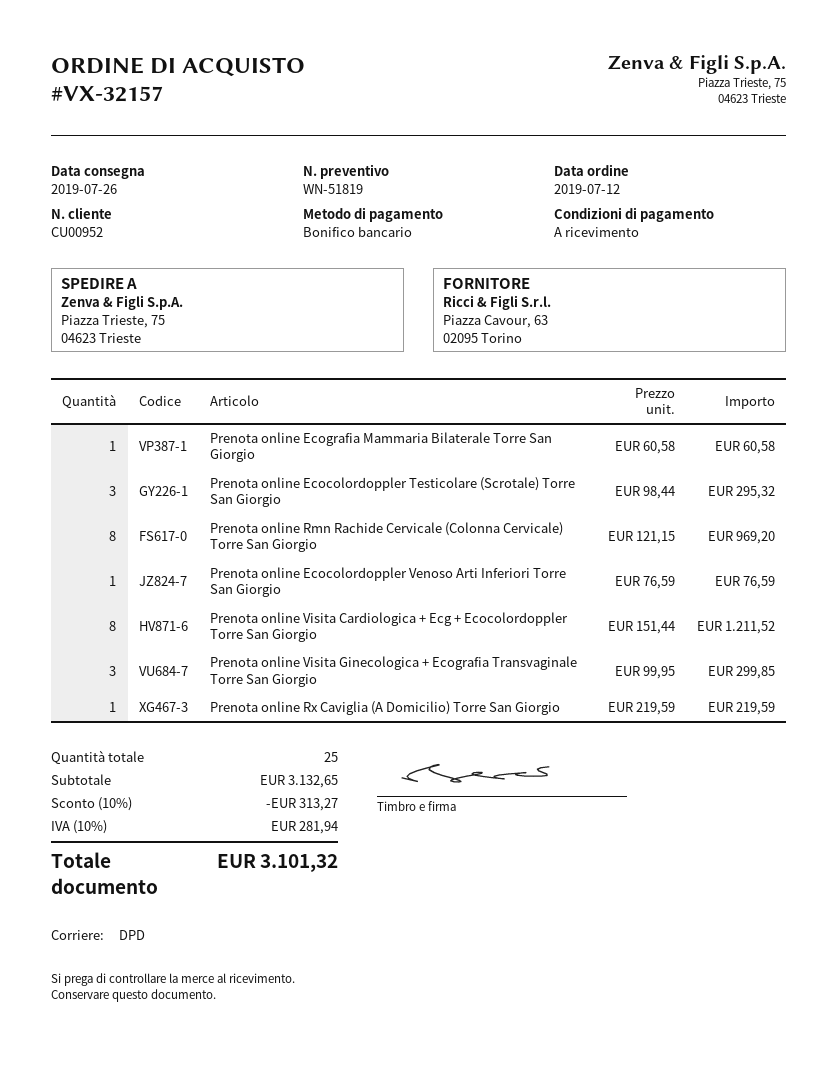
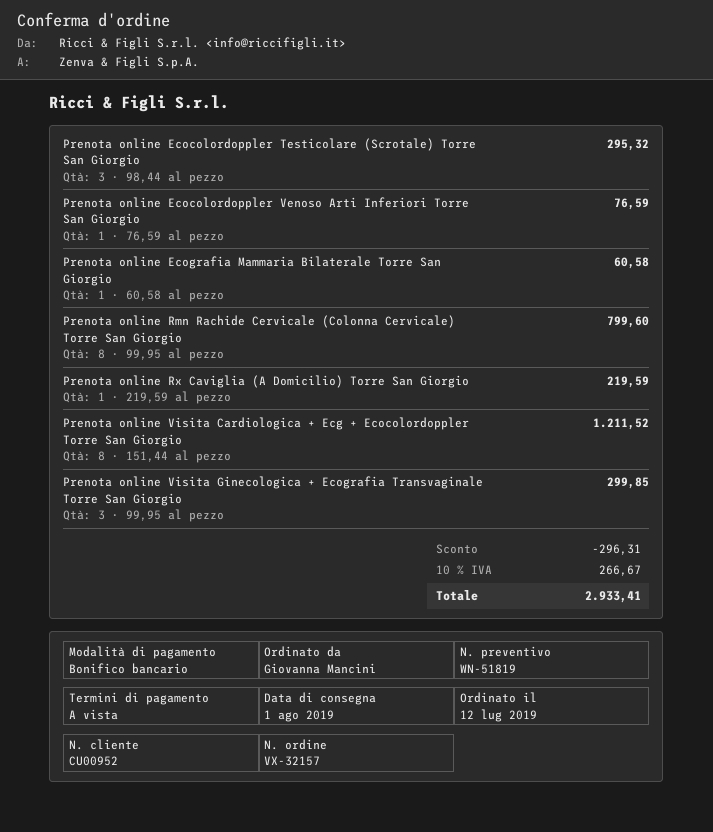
delivery date: 2019-07-26 -> 2019-08-01
Prenota online Rmn Rachide Cervicale (Colonna Cervicale) Torre San Giorgio: 8 x 121.15 = 969.20 -> 8 x 99.95 = 799.60
discount: 313.27 -> 296.31
tax: 10% = 281.94 -> 10% = 266.67
total: 3101.32 -> 2933.41

